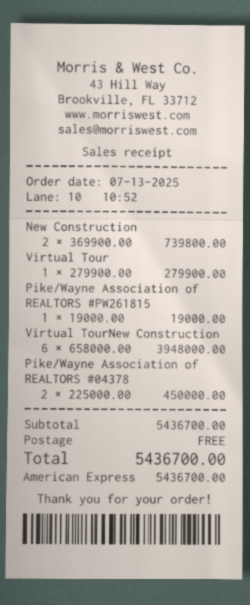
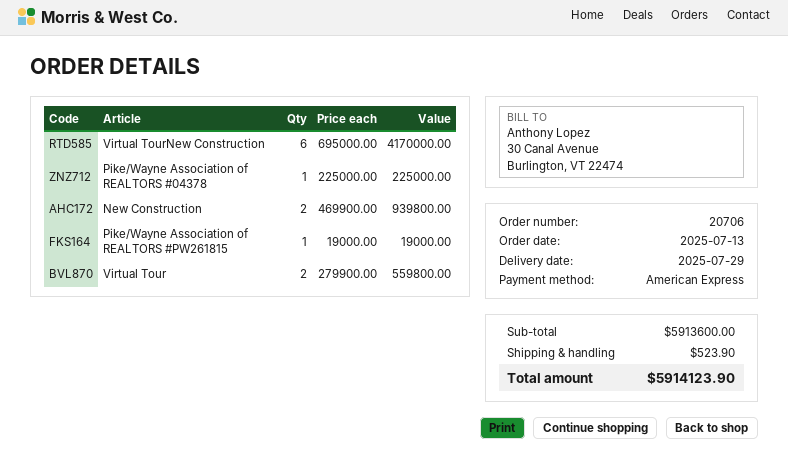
New Construction: 2 x 369900.00 = 739800.00 -> 2 x 469900.00 = 939800.00
Virtual Tour: 1 x 279900.00 = 279900.00 -> 2 x 279900.00 = 559800.00
Virtual TourNew Construction: 6 x 658000.00 = 3948000.00 -> 6 x 695000.00 = 4170000.00
Pike/Wayne Association of REALTORS #04378: 2 x 225000.00 = 450000.00 -> 1 x 225000.00 = 225000.00
subtotal: 5436700.00 -> 5913600.00
shipping: 0.00 -> 523.90
total: 5436700.00 -> 5914123.90

